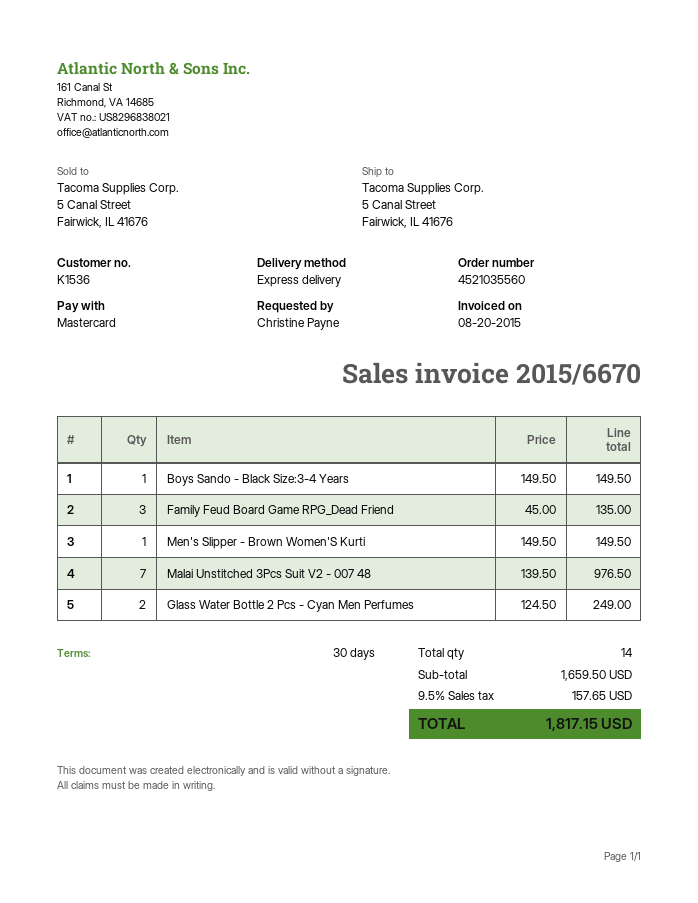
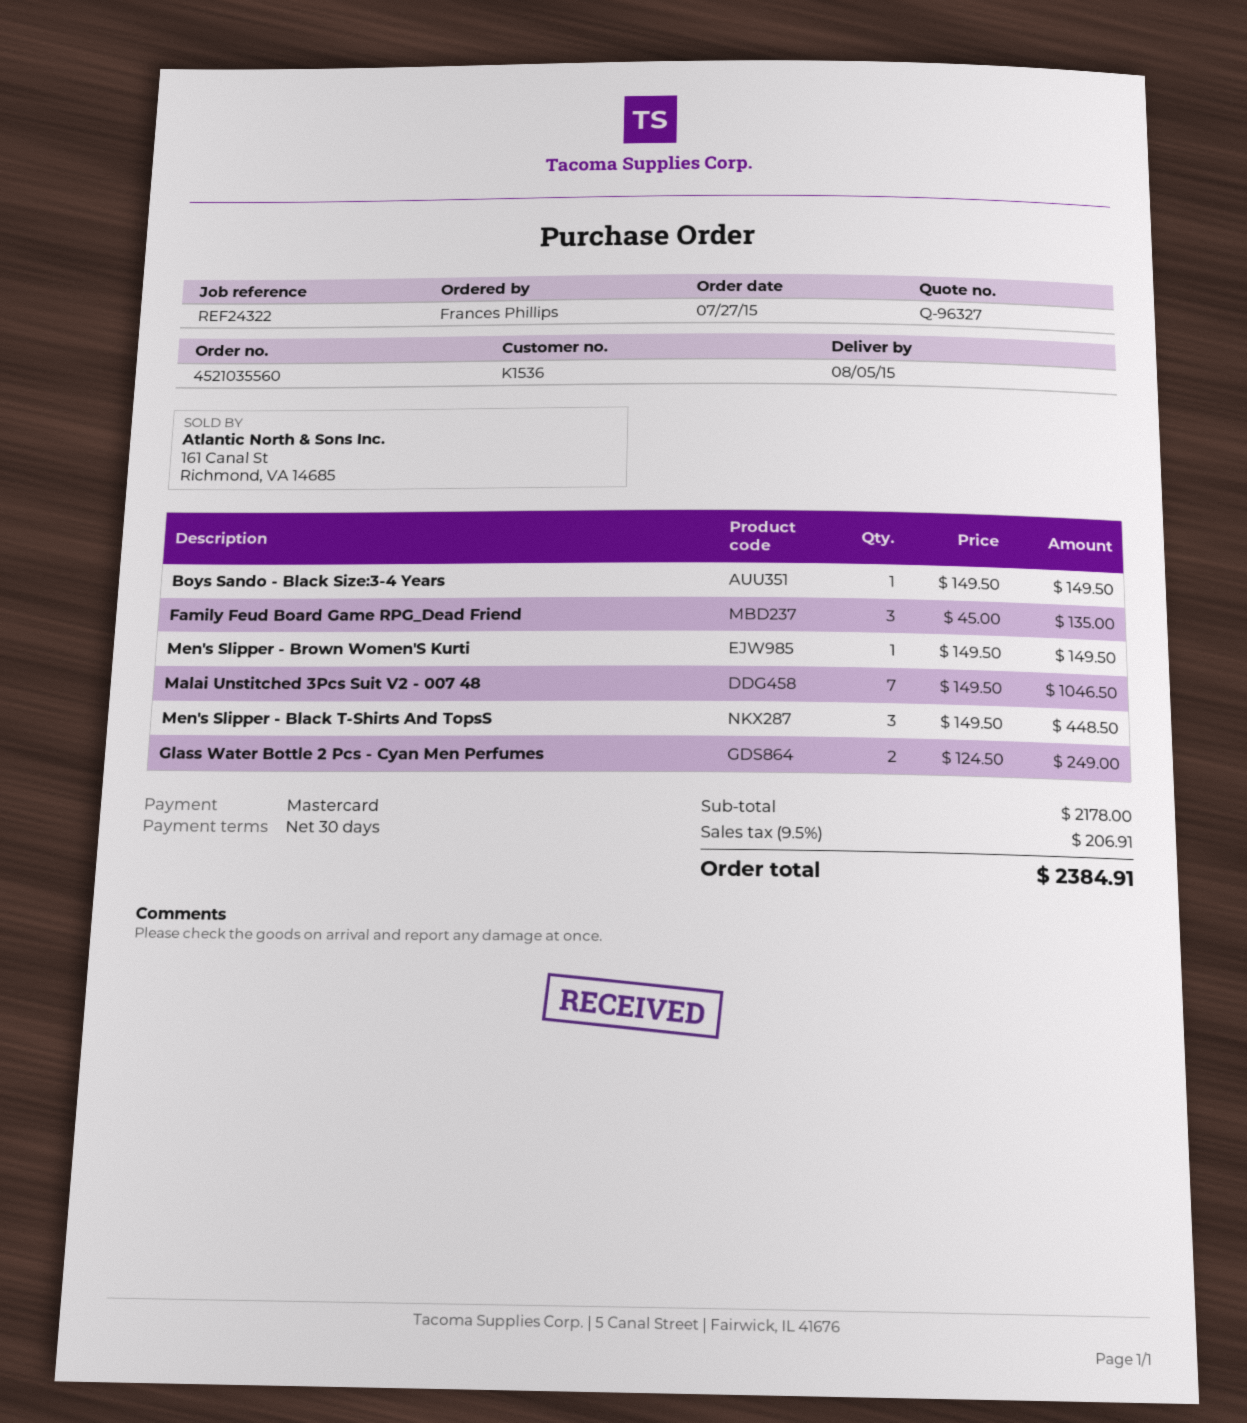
ordered by: Christine Payne -> Frances Phillips
Malai Unstitched 3Pcs Suit V2 - 007 48: 7 x 139.50 = 976.50 -> 7 x 149.50 = 1046.50
Men's Slipper - Black T-Shirts And TopsS: none -> 3 x 149.50 = 448.50
subtotal: 1659.50 -> 2178.00
tax: 9.5% = 157.65 -> 9.5% = 206.91
total: 1817.15 -> 2384.91

